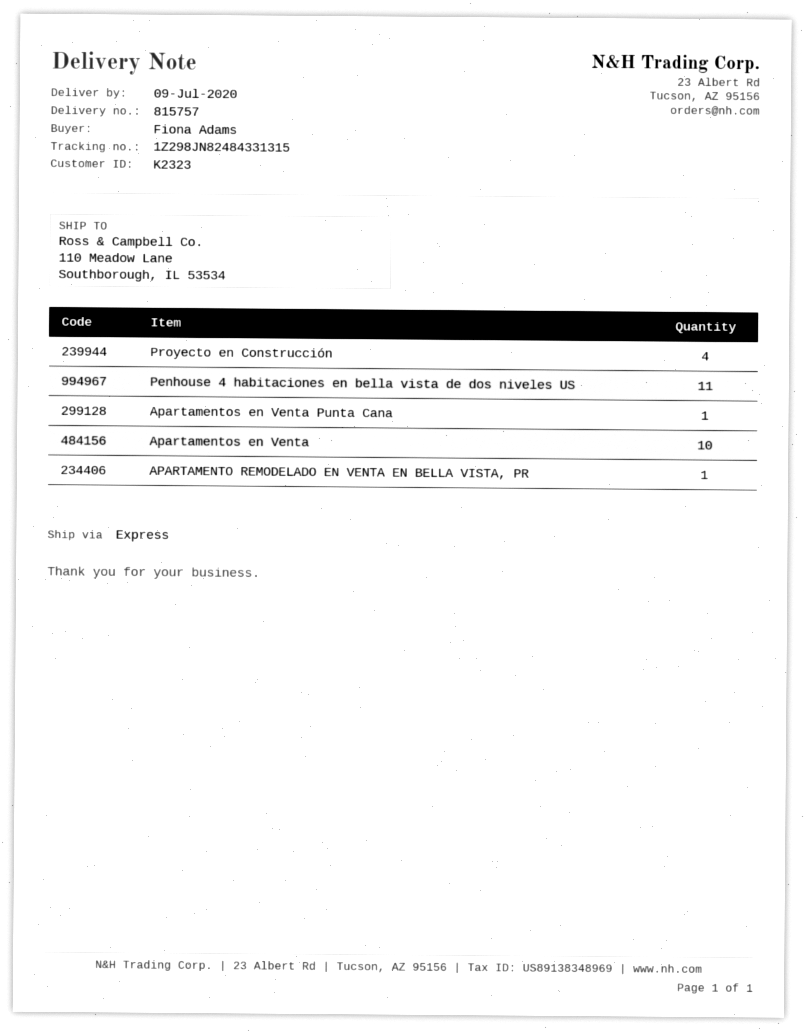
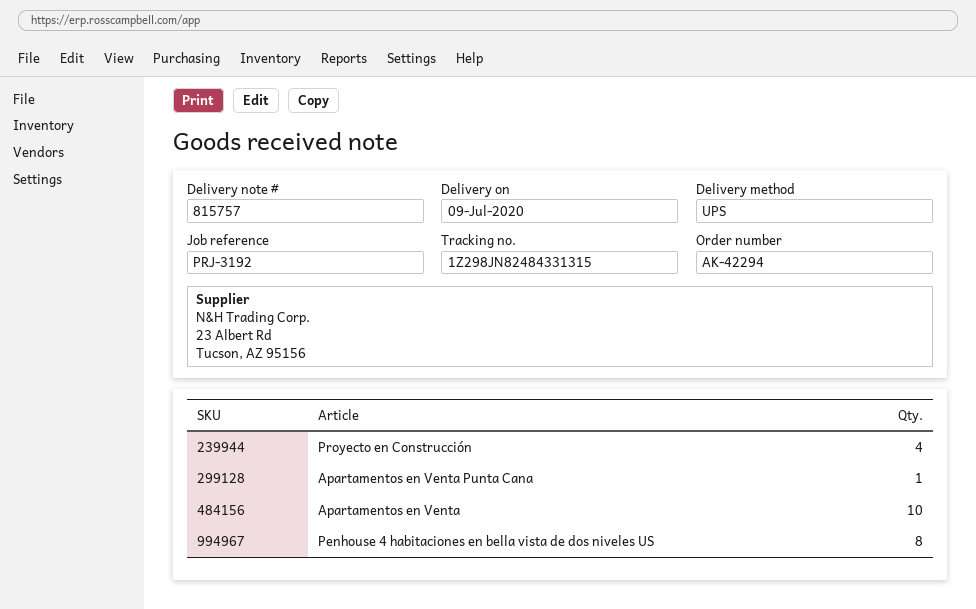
shipping method: express -> UPS
Penhouse 4 habitaciones en bella vista de dos niveles US: 11 -> 8
APARTAMENTO REMODELADO EN VENTA EN BELLA VISTA, PR: 1 -> none

